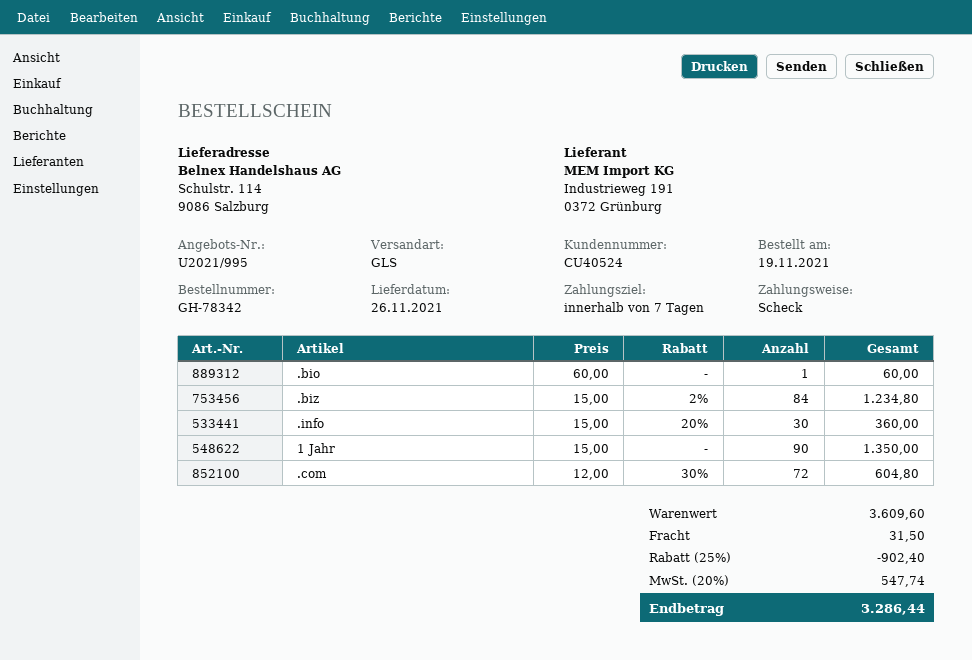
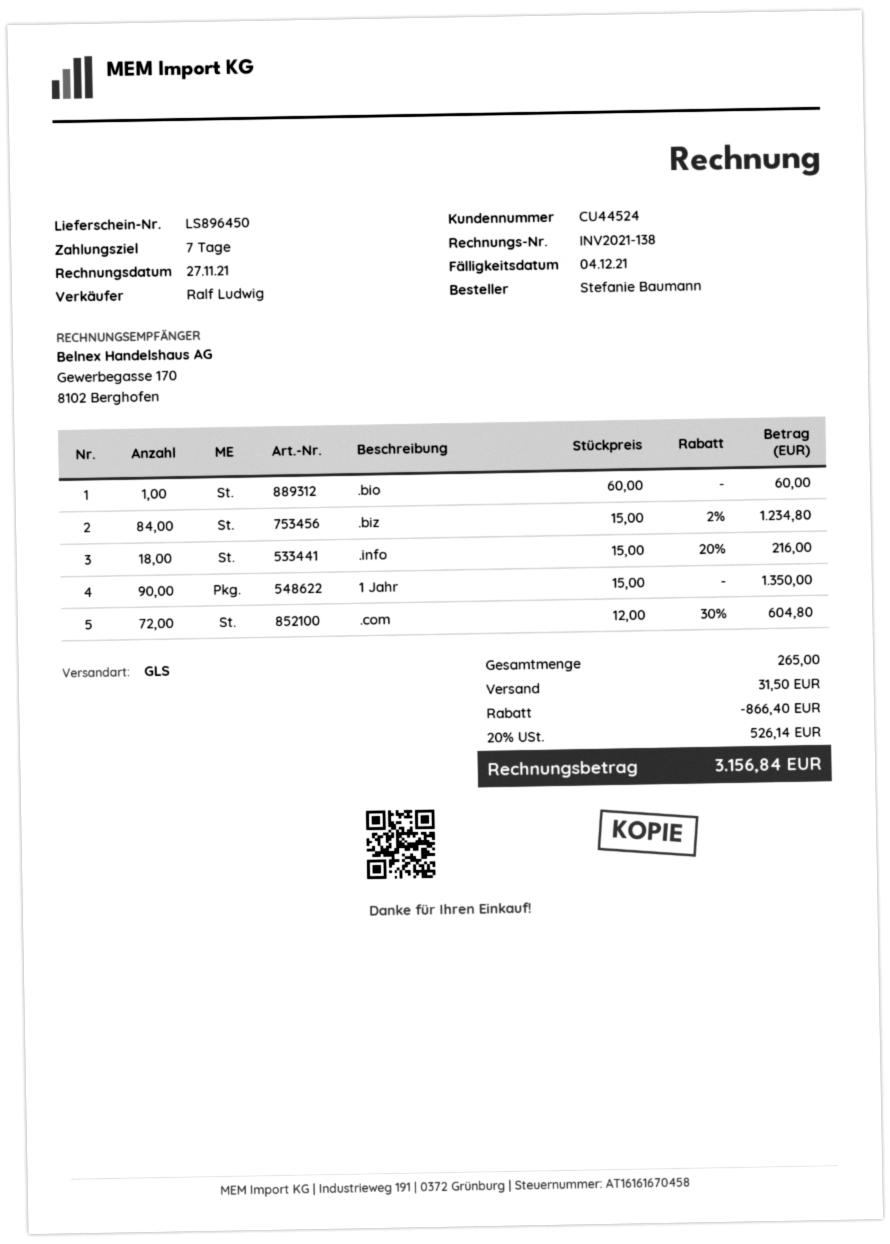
customer number: CU40524 -> CU44524
.info: 30 x 15.00 - 20% = 360.00 -> 18 x 15.00 - 20% = 216.00
discount: 902.40 -> 866.40
tax: 20% = 547.74 -> 20% = 526.14
total: 3286.44 -> 3156.84

